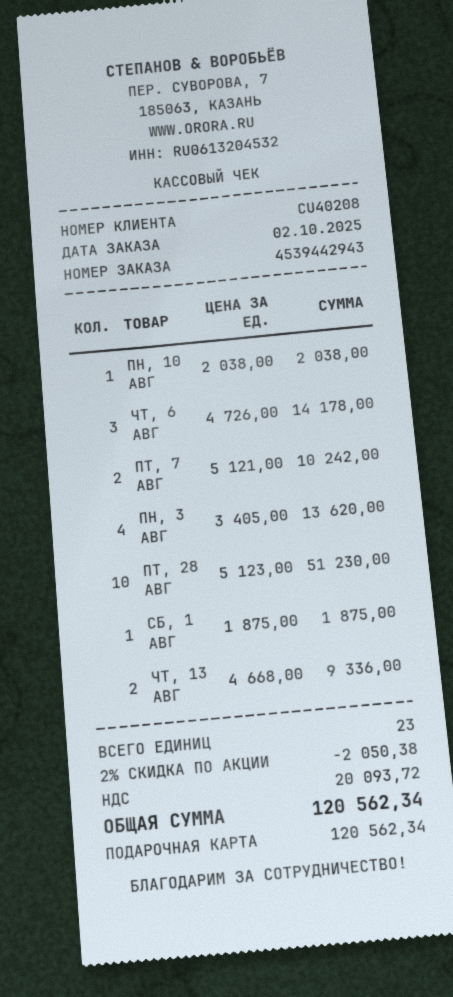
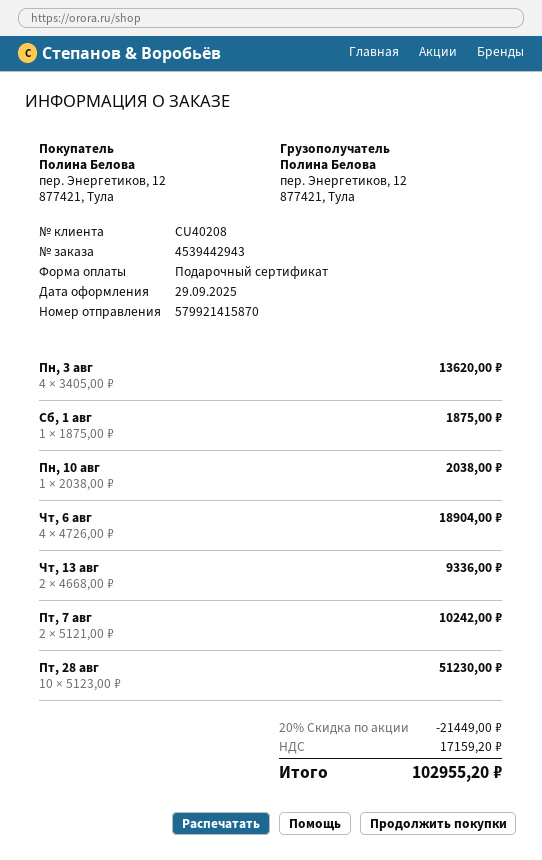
order date: 2025-10-02 -> 2025-09-29
ЧТ, 6 АВГ: 3 x 4726.00 = 14178.00 -> 4 x 4726.00 = 18904.00
discount: 2% = 2050.38 -> 20% = 21449.00
tax: 20093.72 -> 17159.20
total: 120562.34 -> 102955.20

